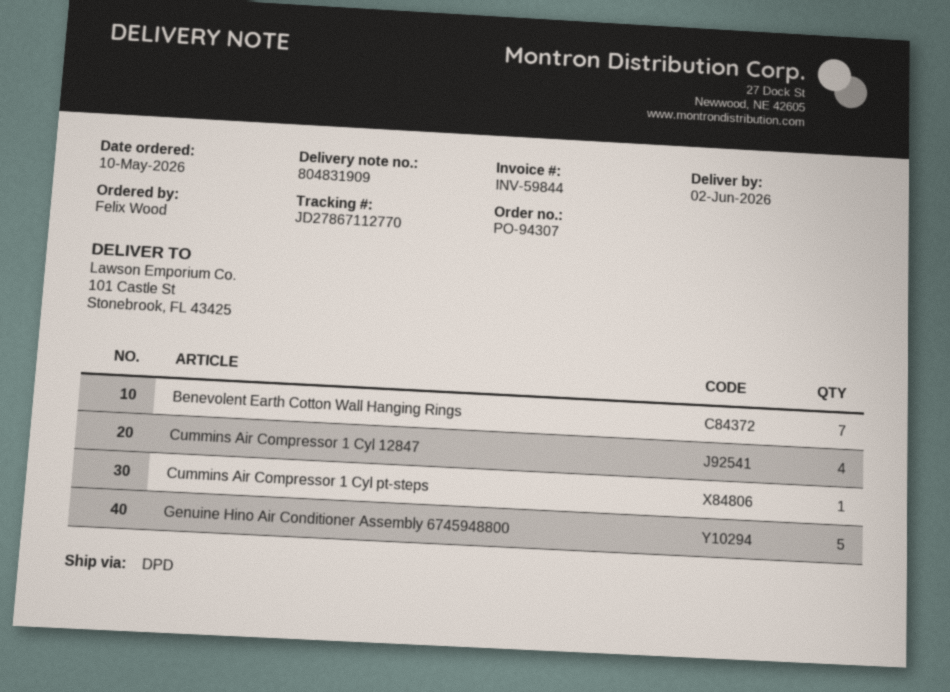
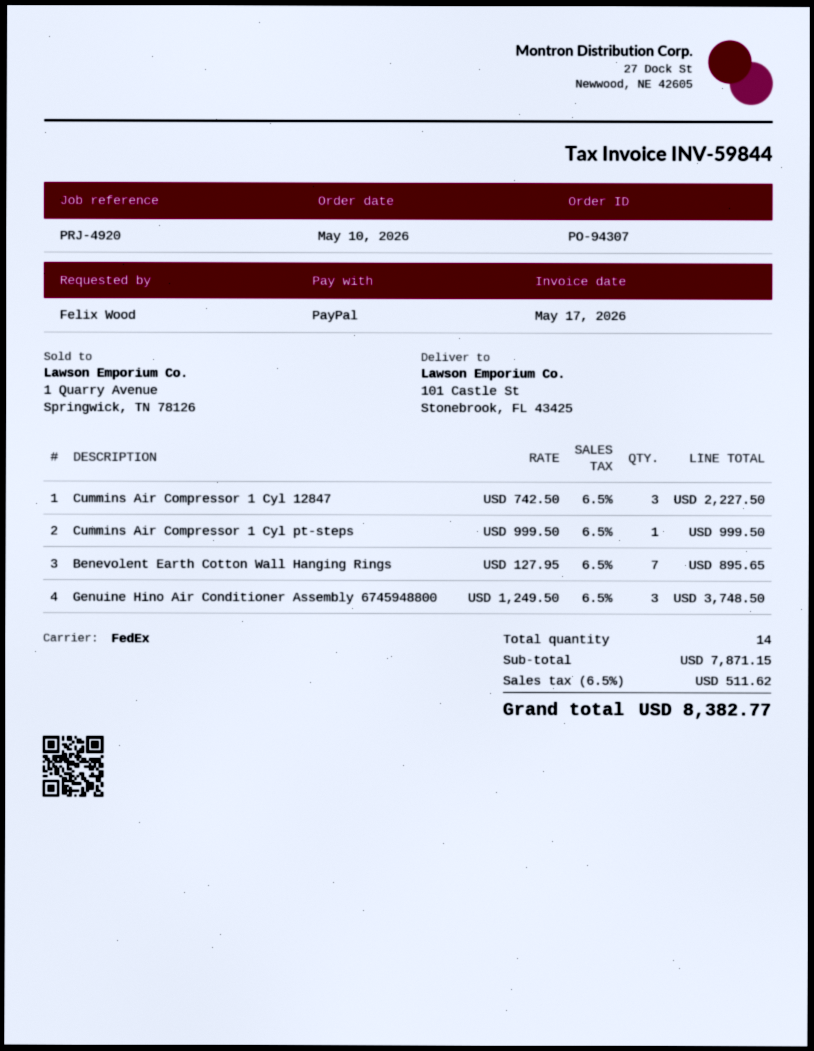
shipping method: DPD -> FedEx
Cummins Air Compressor 1 Cyl 12847: 4 -> 3
Genuine Hino Air Conditioner Assembly 6745948800: 5 -> 3

